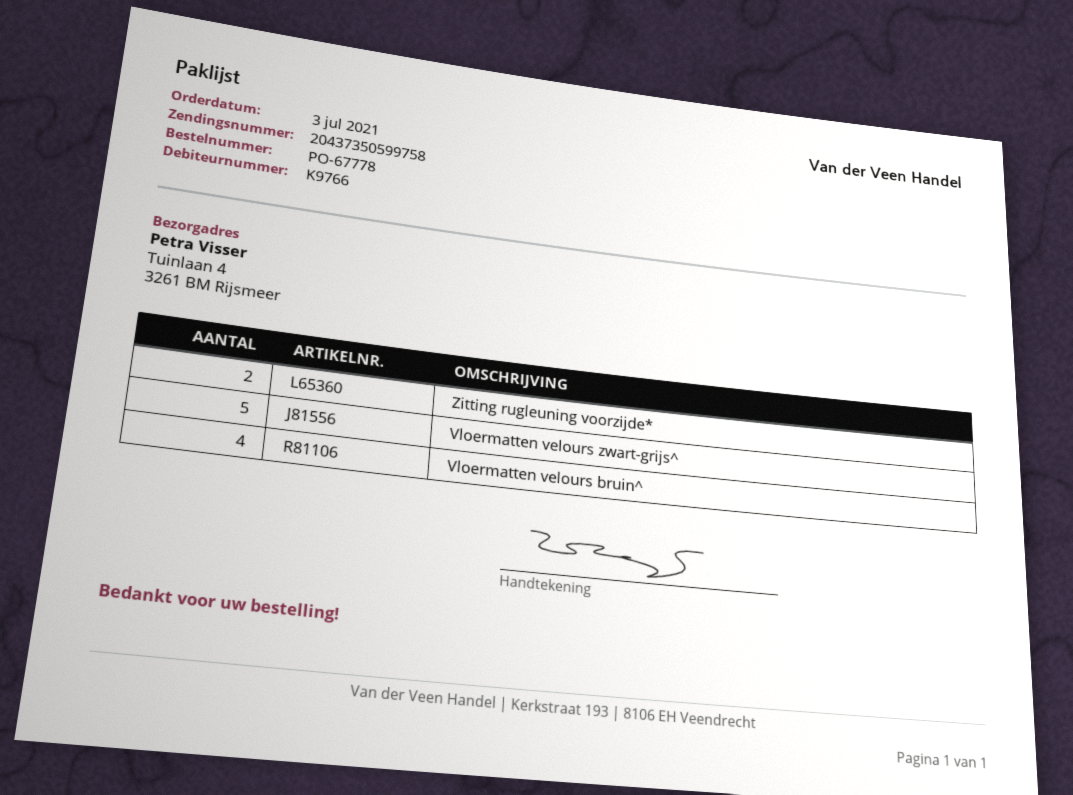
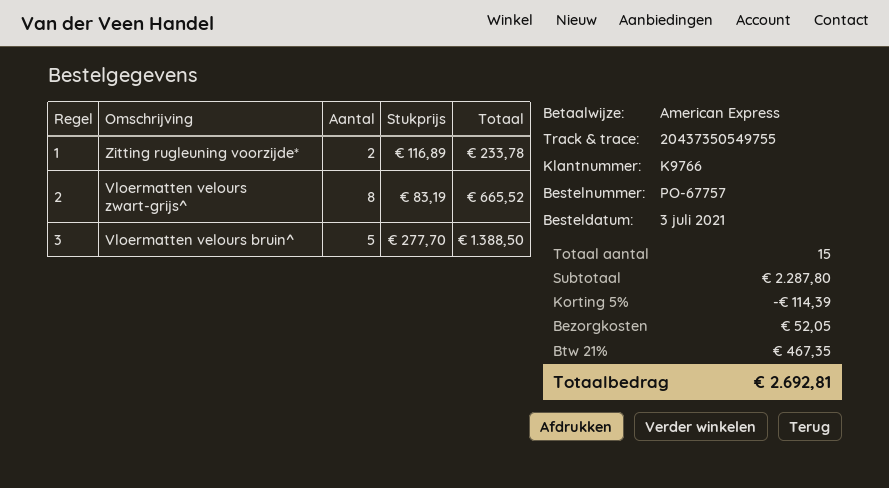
order number: PO-67778 -> PO-67757
tracking number: 20437350599758 -> 20437350549755
Vloermatten velours zwart-grijs^: 5 -> 8
Vloermatten velours bruin^: 4 -> 5

